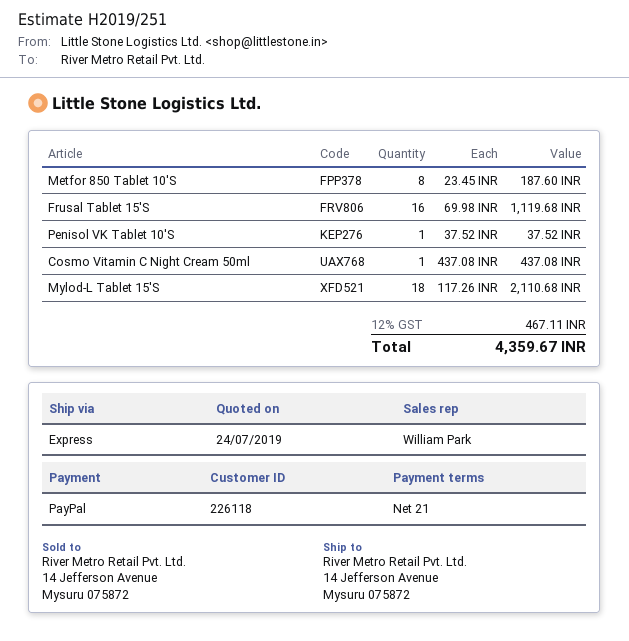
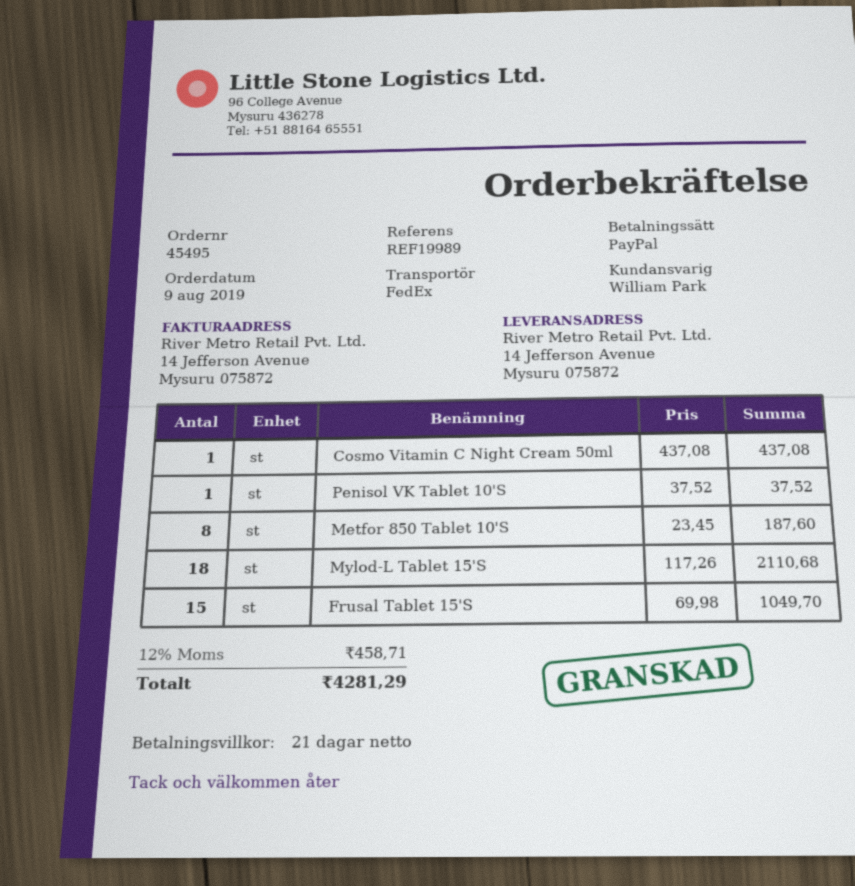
shipping method: express -> FedEx
Frusal Tablet 15'S: 16 x 69.98 = 1119.68 -> 15 x 69.98 = 1049.70
tax: 12% = 467.11 -> 12% = 458.71
total: 4359.67 -> 4281.29

